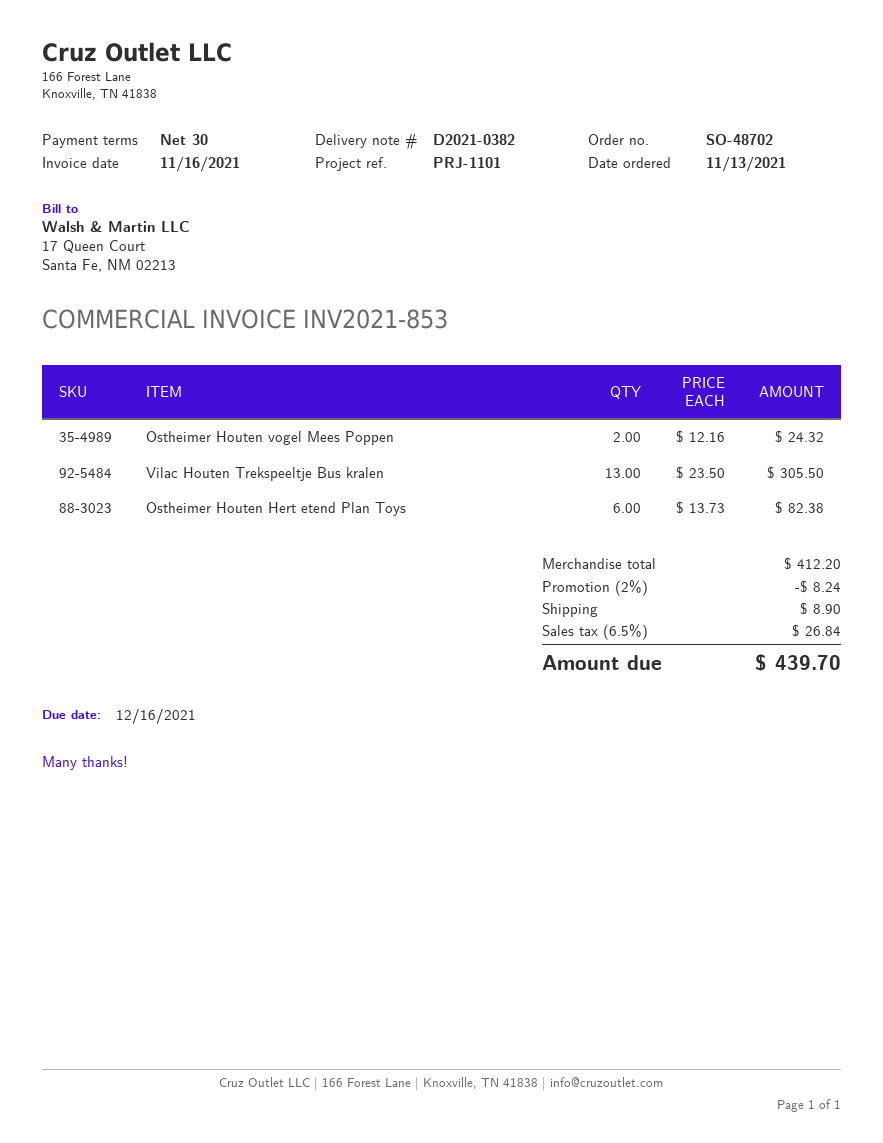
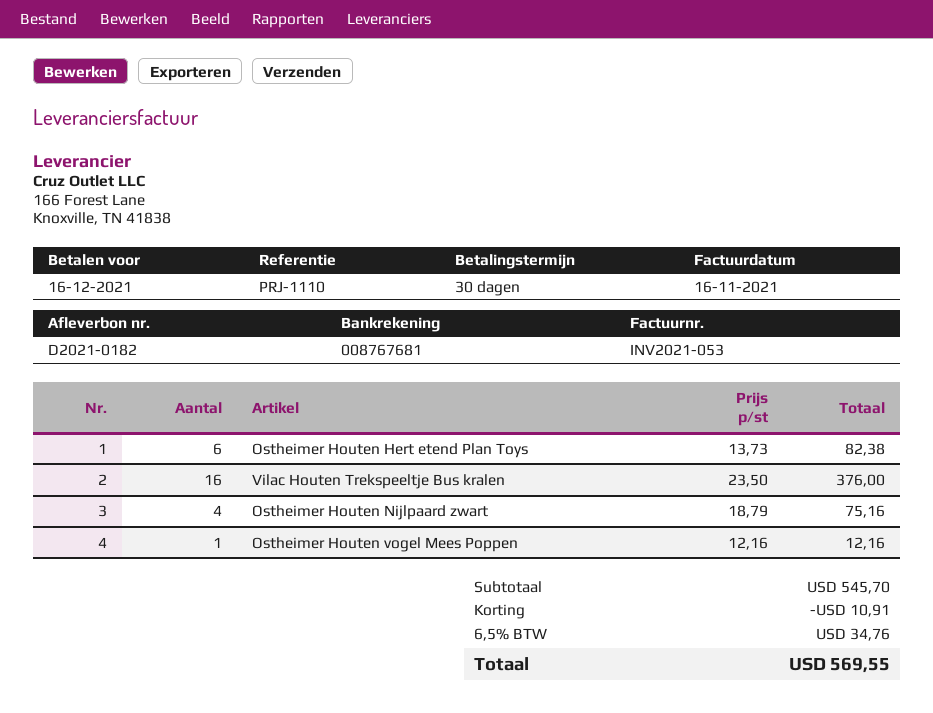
delivery note number: D2021-0382 -> D2021-0182
invoice number: INV2021-853 -> INV2021-053
reference: PRJ-1101 -> PRJ-1110
Ostheimer Houten vogel Mees Poppen: 2 x 12.16 = 24.32 -> 1 x 12.16 = 12.16
Vilac Houten Trekspeeltje Bus kralen: 13 x 23.50 = 305.50 -> 16 x 23.50 = 376.00
Ostheimer Houten Nijlpaard zwart: none -> 4 x 18.79 = 75.16
subtotal: 412.20 -> 545.70
discount: 8.24 -> 10.91
shipping: 8.90 -> none
tax: 6.5% = 26.84 -> 6.5% = 34.76
total: 439.70 -> 569.55

